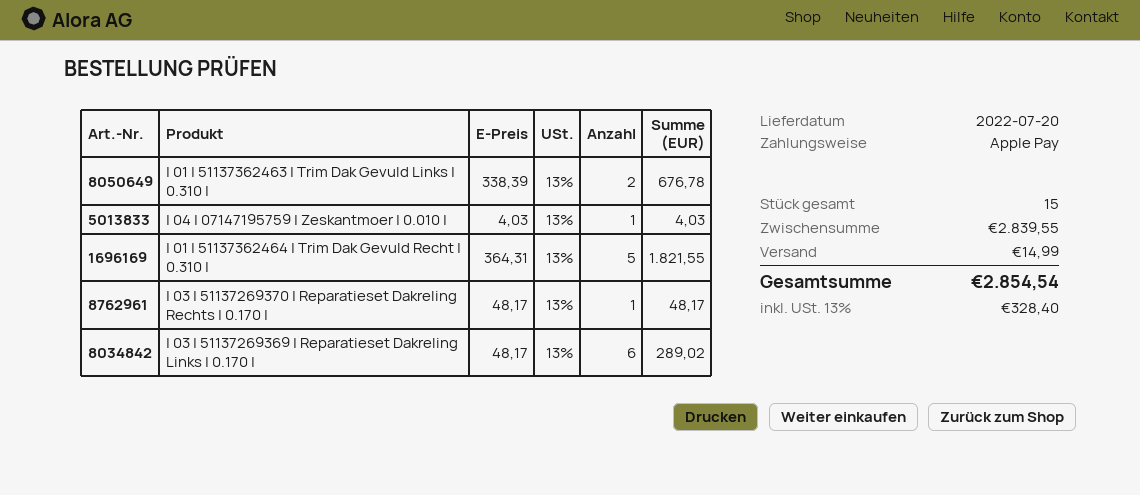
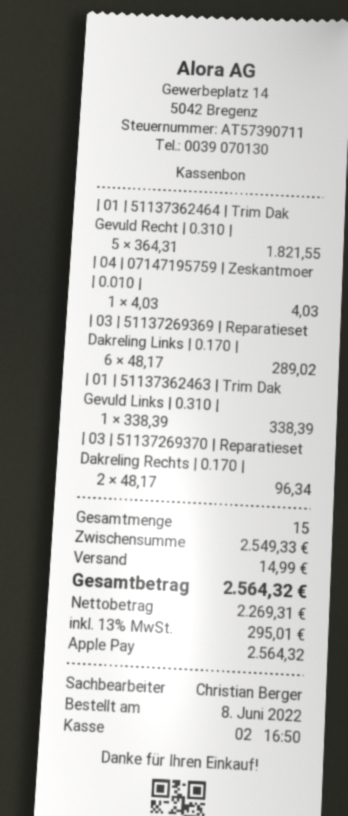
| 01 | 51137362463 | Trim Dak Gevuld Links | 0.310 |: 2 x 338.39 = 676.78 -> 1 x 338.39 = 338.39
| 03 | 51137269370 | Reparatieset Dakreling Rechts | 0.170 |: 1 x 48.17 = 48.17 -> 2 x 48.17 = 96.34
subtotal: 2839.55 -> 2549.33
tax: 13% = 328.40 -> 13% = 295.01
total: 2854.54 -> 2564.32

